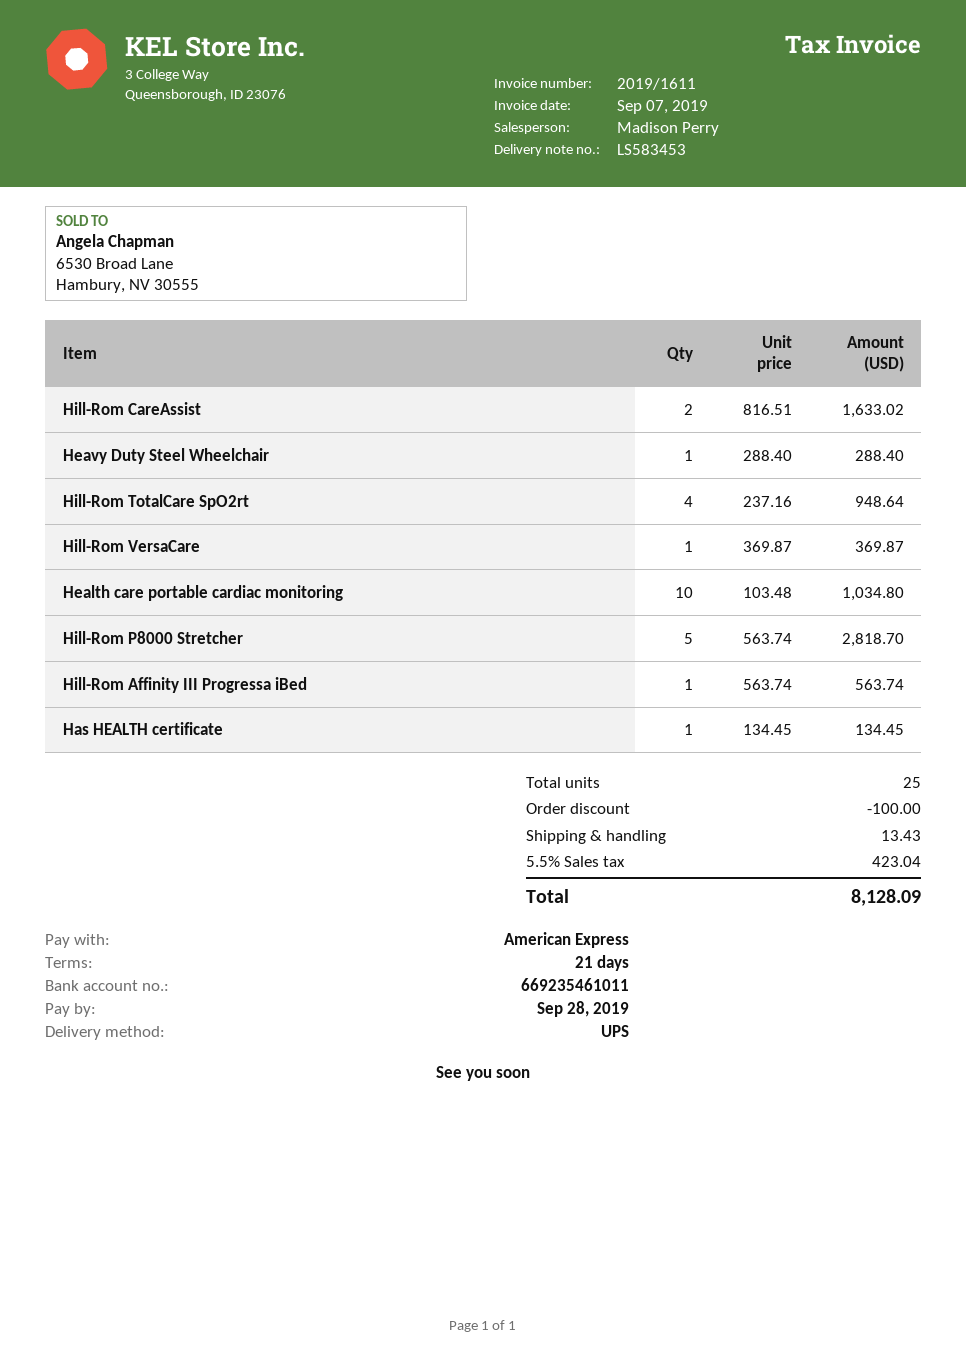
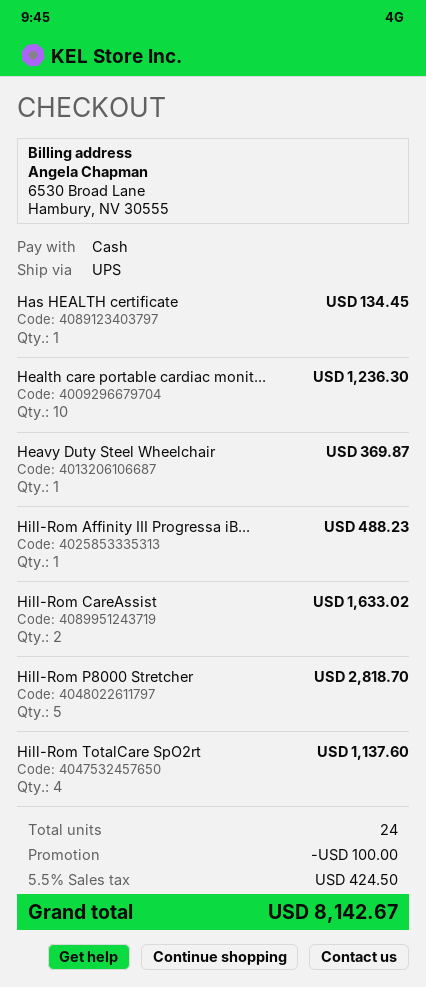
payment method: American Express -> cash
Heavy Duty Steel Wheelchair: 1 for 288.40 -> 1 for 369.87
Hill-Rom TotalCare SpO2rt: 4 for 948.64 -> 4 for 1137.60
Hill-Rom VersaCare: 1 for 369.87 -> none
Health care portable cardiac monitoring: 10 for 1034.80 -> 10 for 1236.30
Hill-Rom Affinity III Progressa iBed: 1 for 563.74 -> 1 for 488.23
total quantity: 25 -> 24
shipping: 13.43 -> none
tax: 5.5% = 423.04 -> 5.5% = 424.50
total: 8128.09 -> 8142.67

